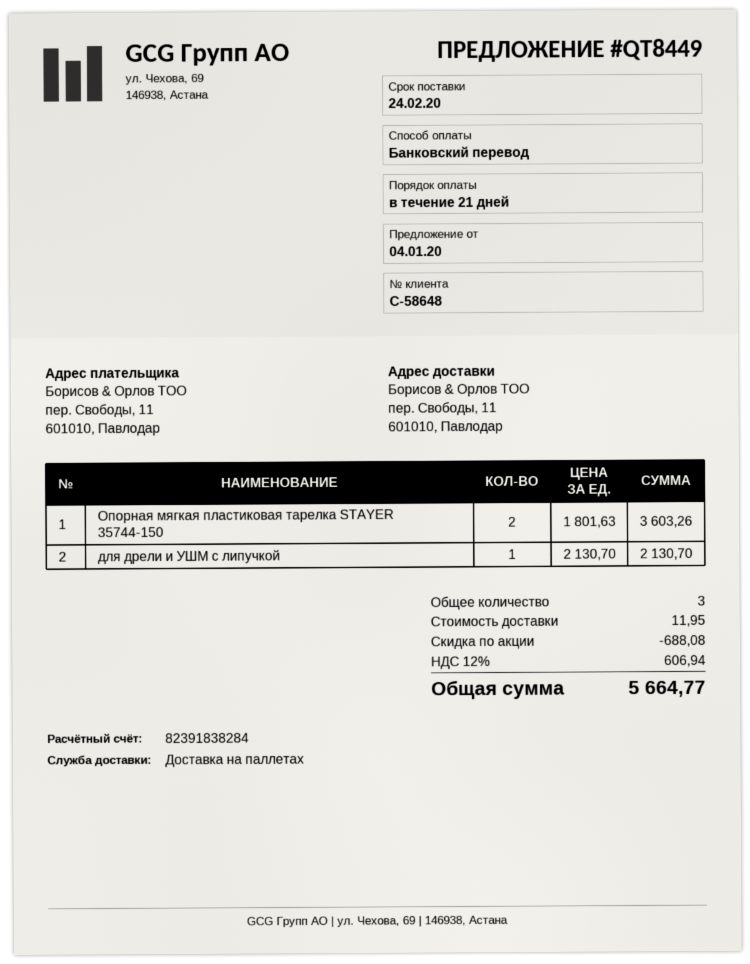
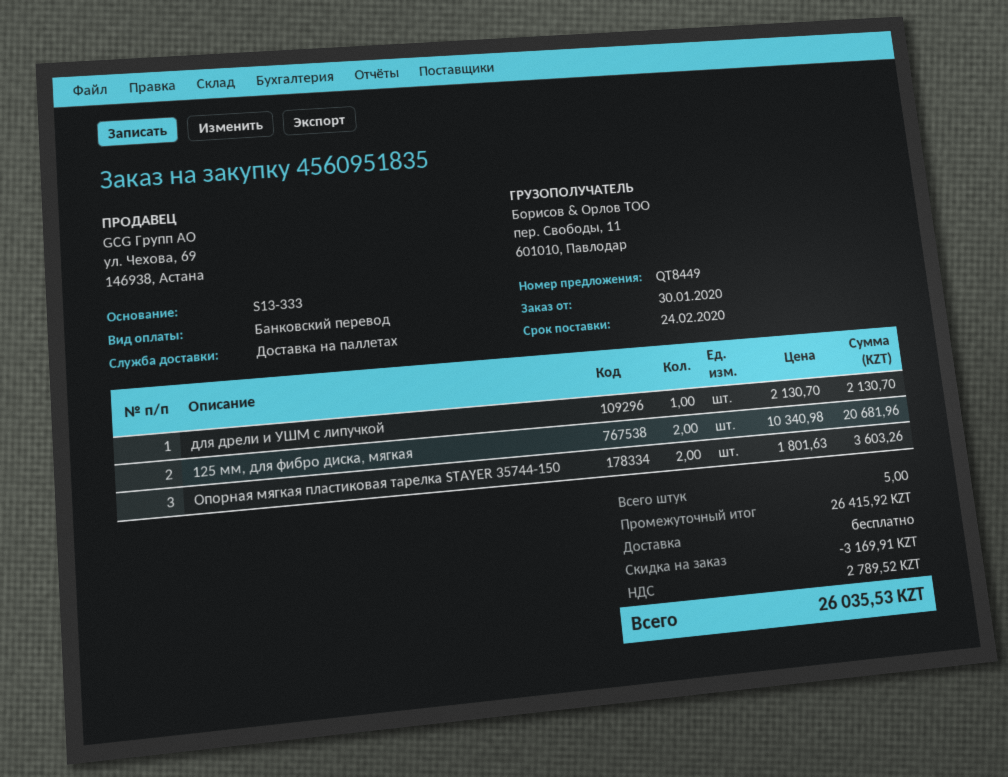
125 мм, для фибро диска, мягкая: none -> 2 x 10340.98 = 20681.96
total quantity: 3 -> 5
discount: 688.08 -> 3169.91
shipping: 11.95 -> 0.00
tax: 606.94 -> 2789.52
total: 5664.77 -> 26035.53

